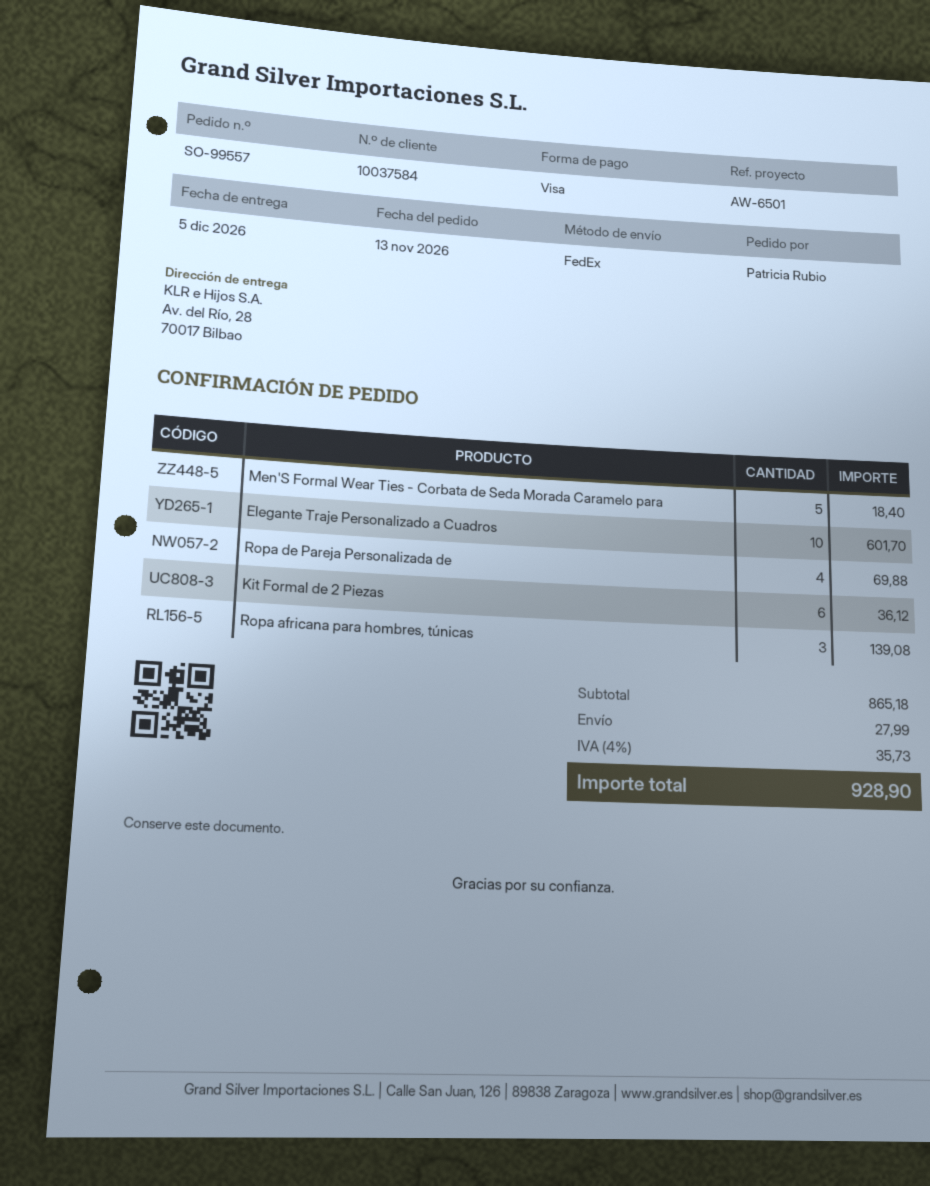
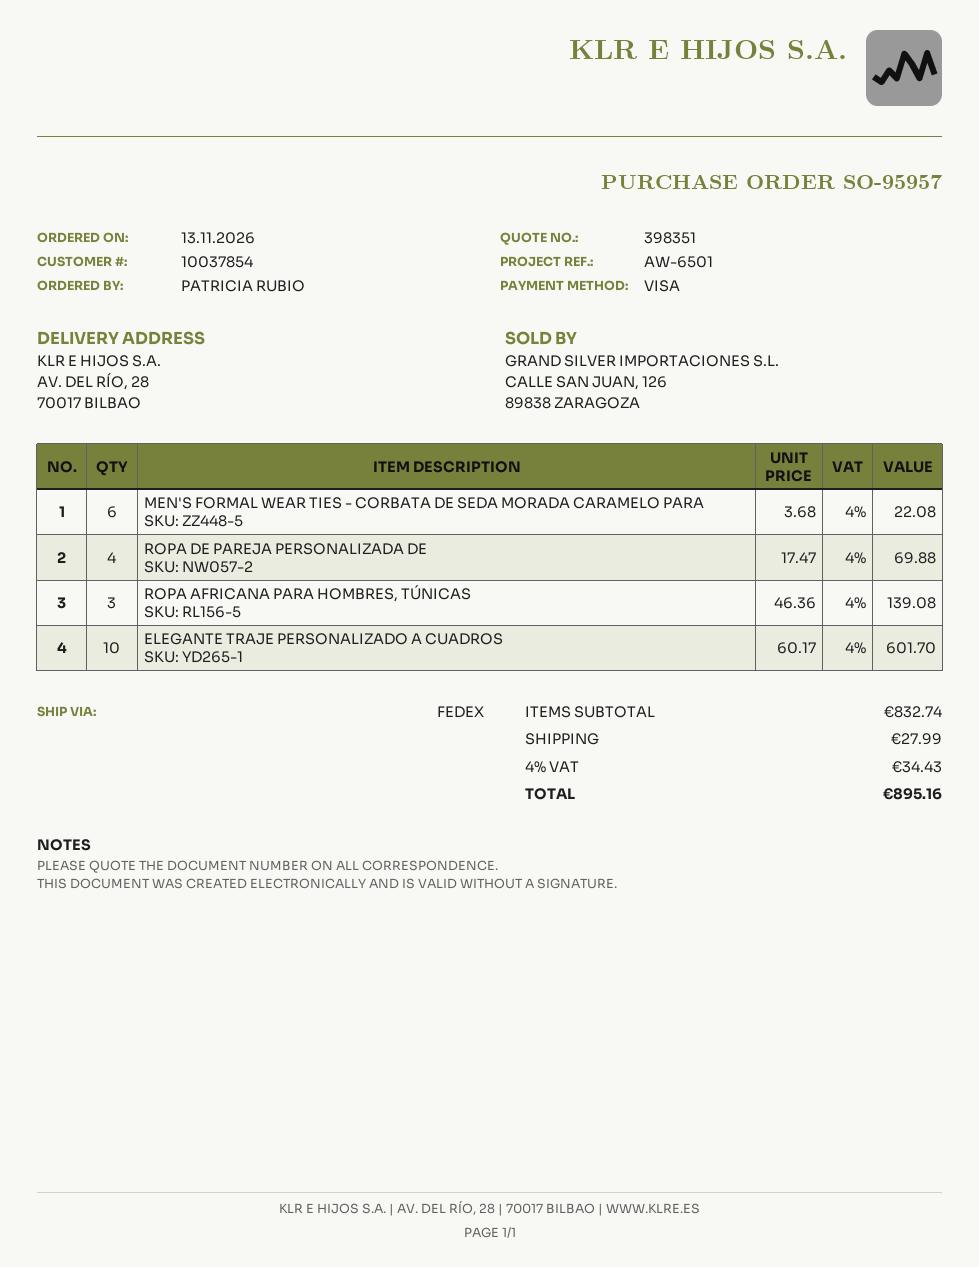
order number: SO-99557 -> SO-95957
customer number: 10037584 -> 10037854
Men'S Formal Wear Ties - Corbata de Seda Morada Caramelo para: 5 for 18.40 -> 6 for 22.08
Kit Formal de 2 Piezas: 6 for 36.12 -> none
subtotal: 865.18 -> 832.74
tax: 4% = 35.73 -> 4% = 34.43
total: 928.90 -> 895.16

